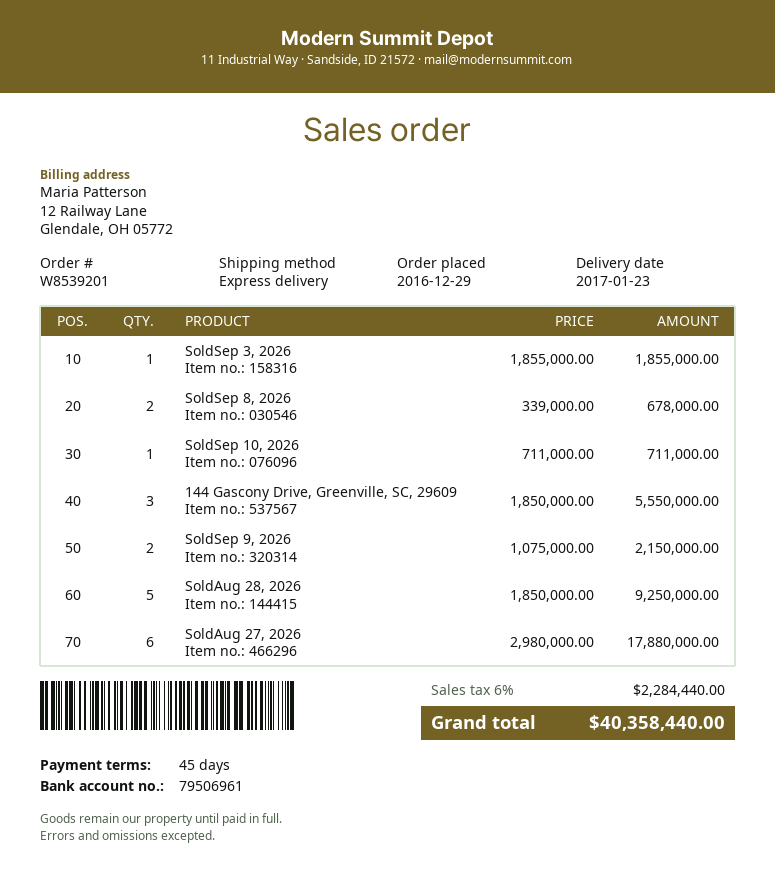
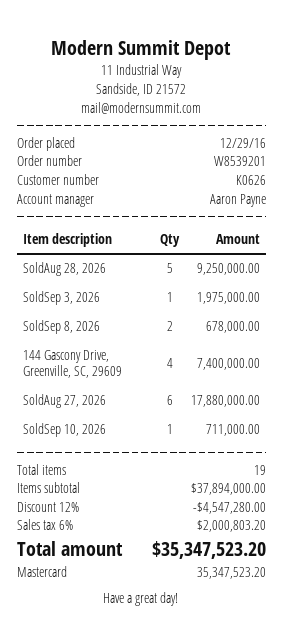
SoldSep 3, 2026: 1 for 1855000.00 -> 1 for 1975000.00
144 Gascony Drive, Greenville, SC, 29609: 3 for 5550000.00 -> 4 for 7400000.00
SoldSep 9, 2026: 2 for 2150000.00 -> none
discount: none -> 12% = 4547280.00
tax: 6% = 2284440.00 -> 6% = 2000803.20
total: 40358440.00 -> 35347523.20

